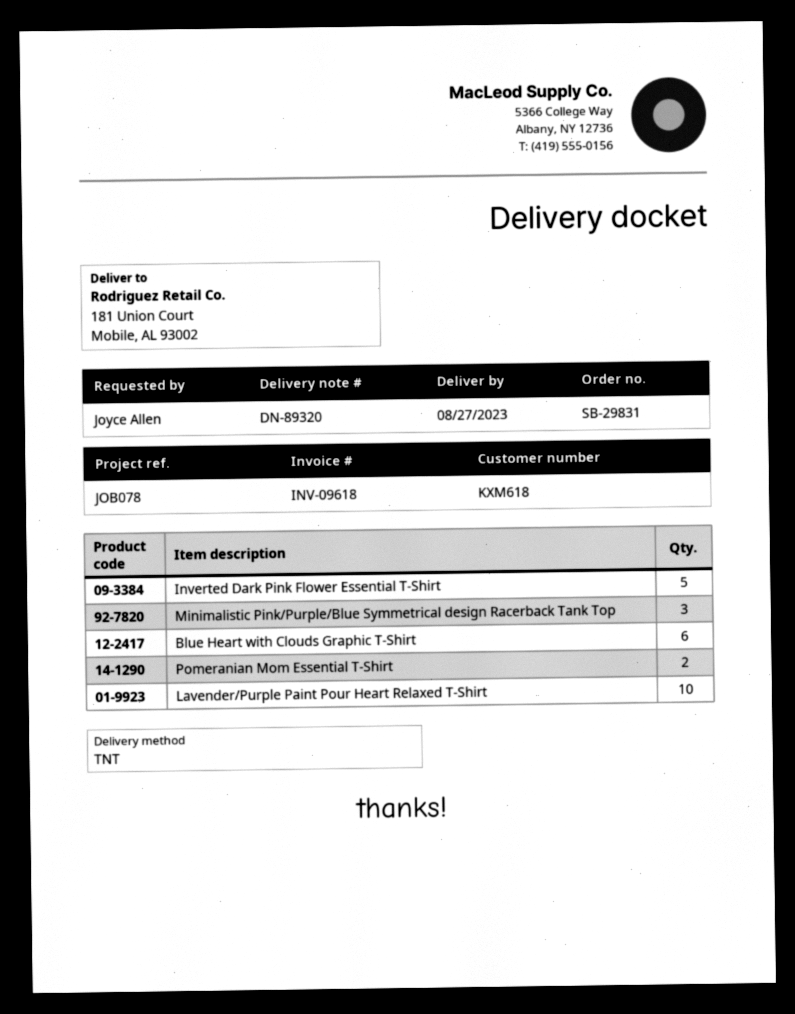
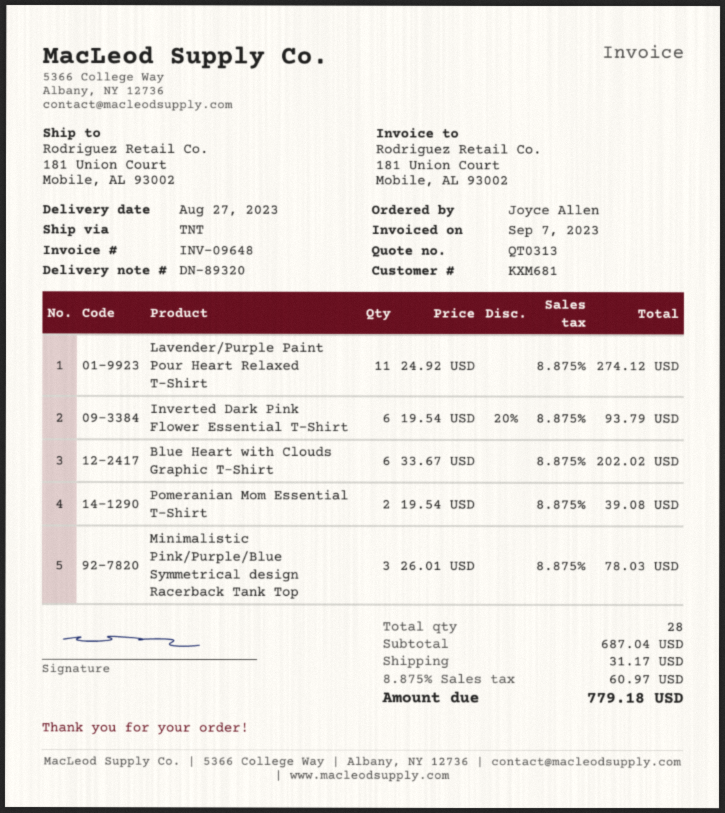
invoice number: INV-09618 -> INV-09648
customer number: KXM618 -> KXM681
Inverted Dark Pink Flower Essential T-Shirt: 5 -> 6
Lavender/Purple Paint Pour Heart Relaxed T-Shirt: 10 -> 11

